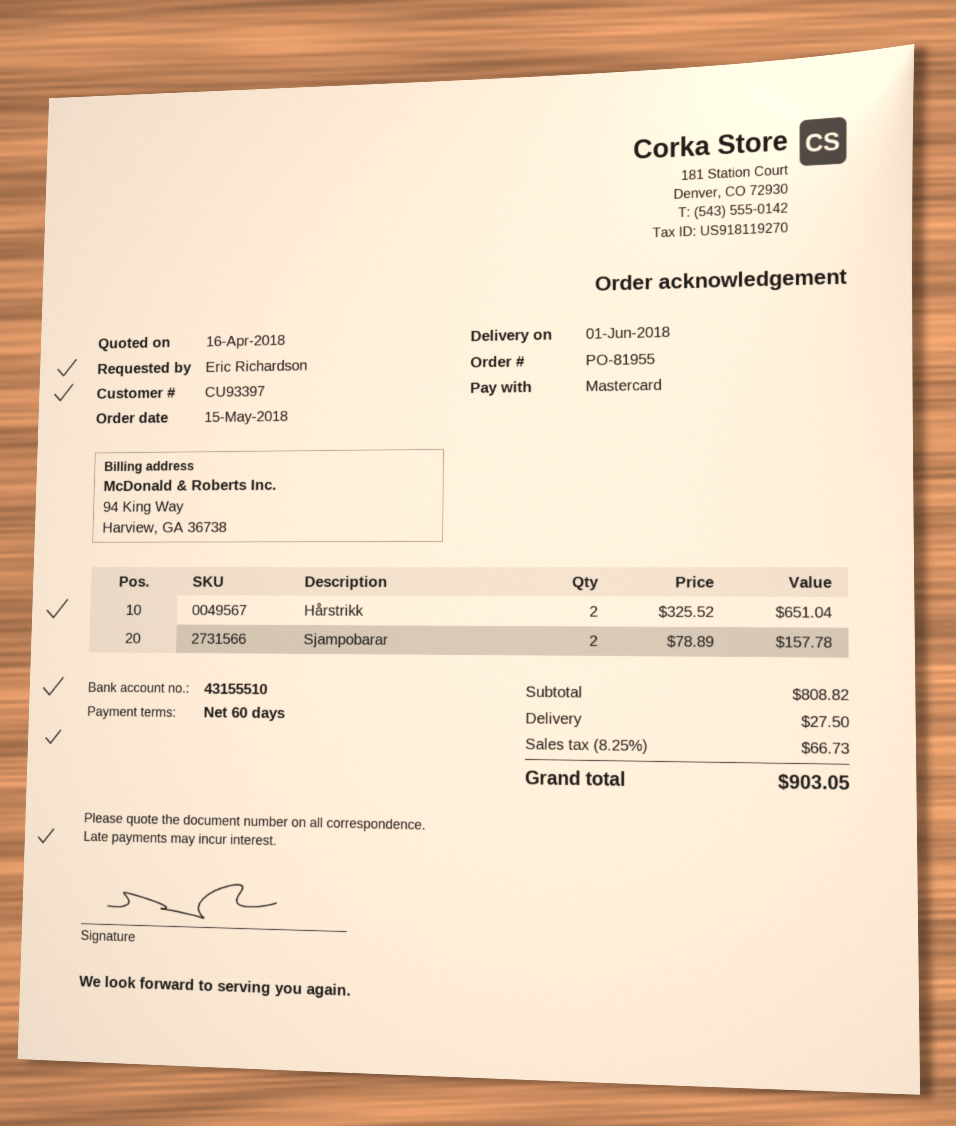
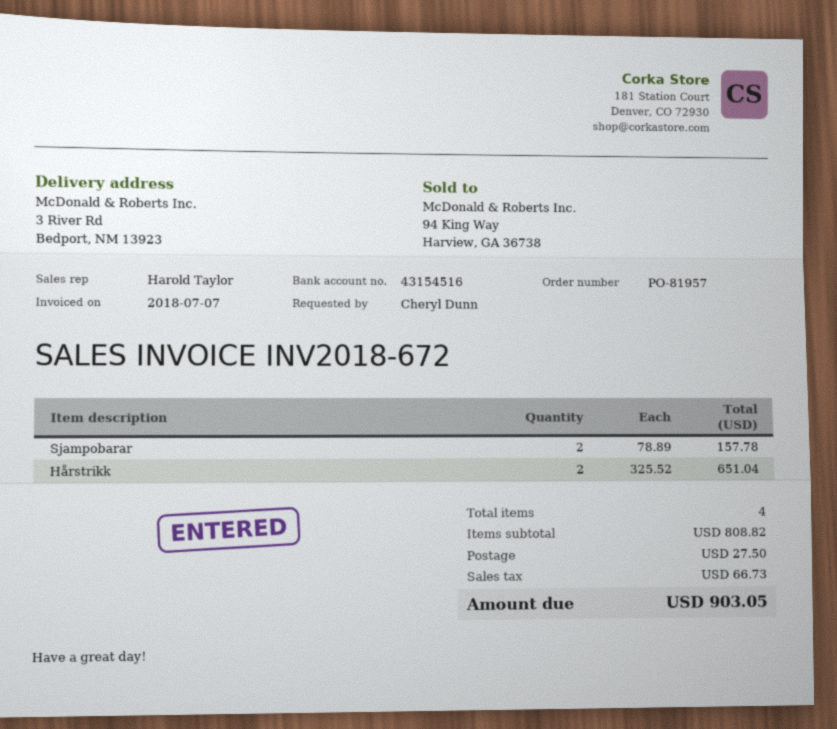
order number: PO-81955 -> PO-81957
ordered by: Eric Richardson -> Cheryl Dunn
bank account: 43155510 -> 43154516

